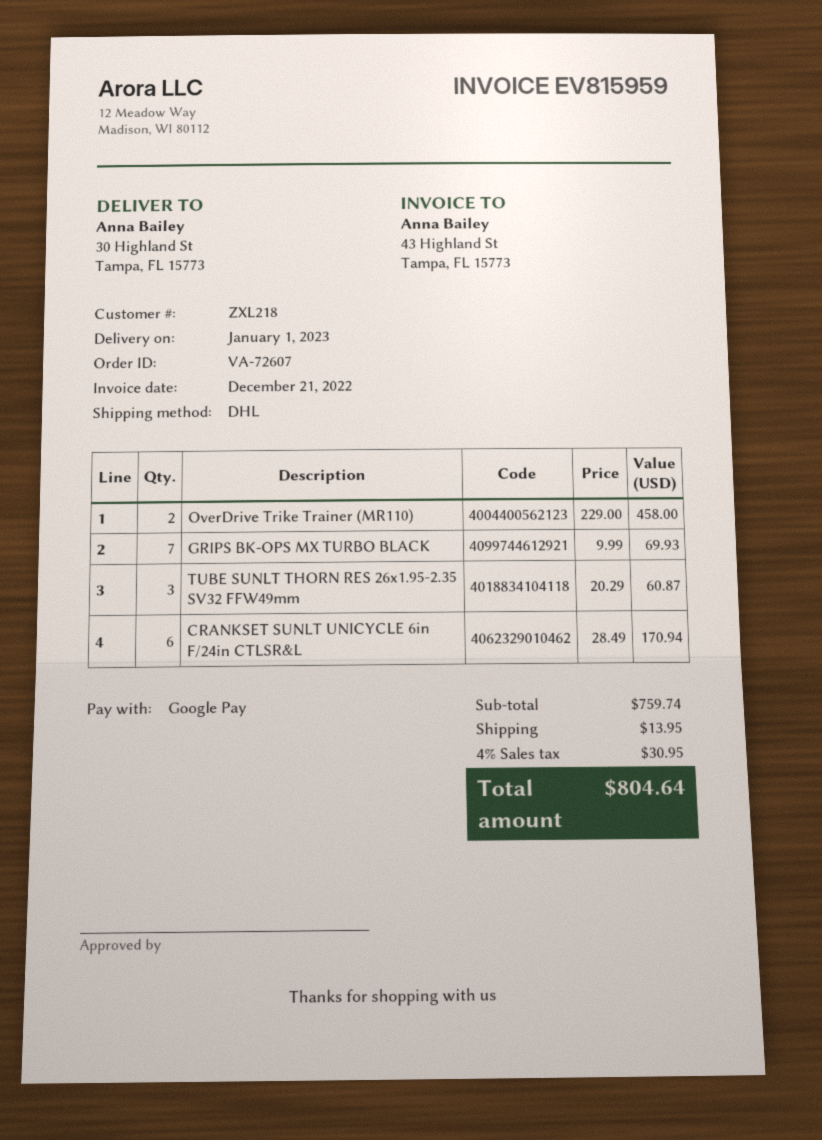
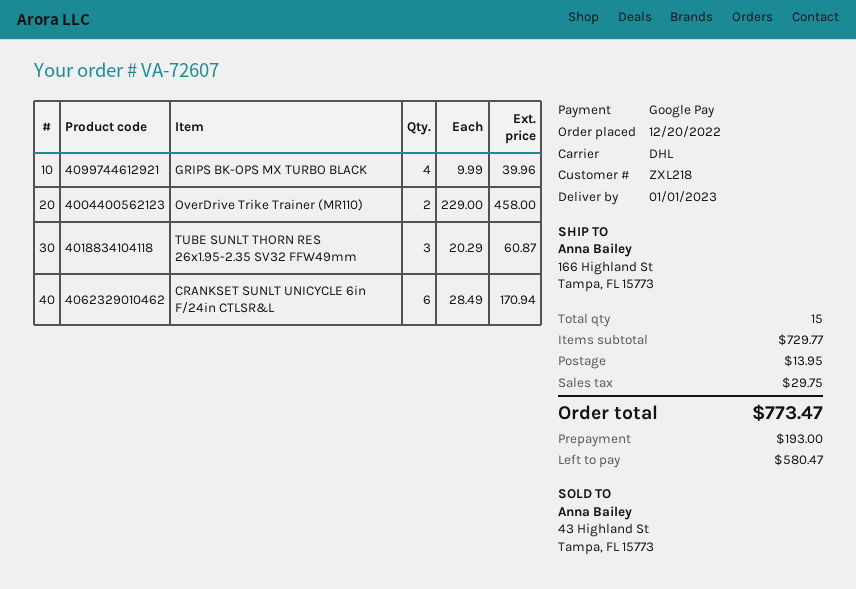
ship to: 30 Highland St, Tampa, FL 15773 -> 166 Highland St, Tampa, FL 15773
GRIPS BK-OPS MX TURBO BLACK: 7 x 9.99 = 69.93 -> 4 x 9.99 = 39.96
subtotal: 759.74 -> 729.77
tax: 30.95 -> 29.75
total: 804.64 -> 773.47

